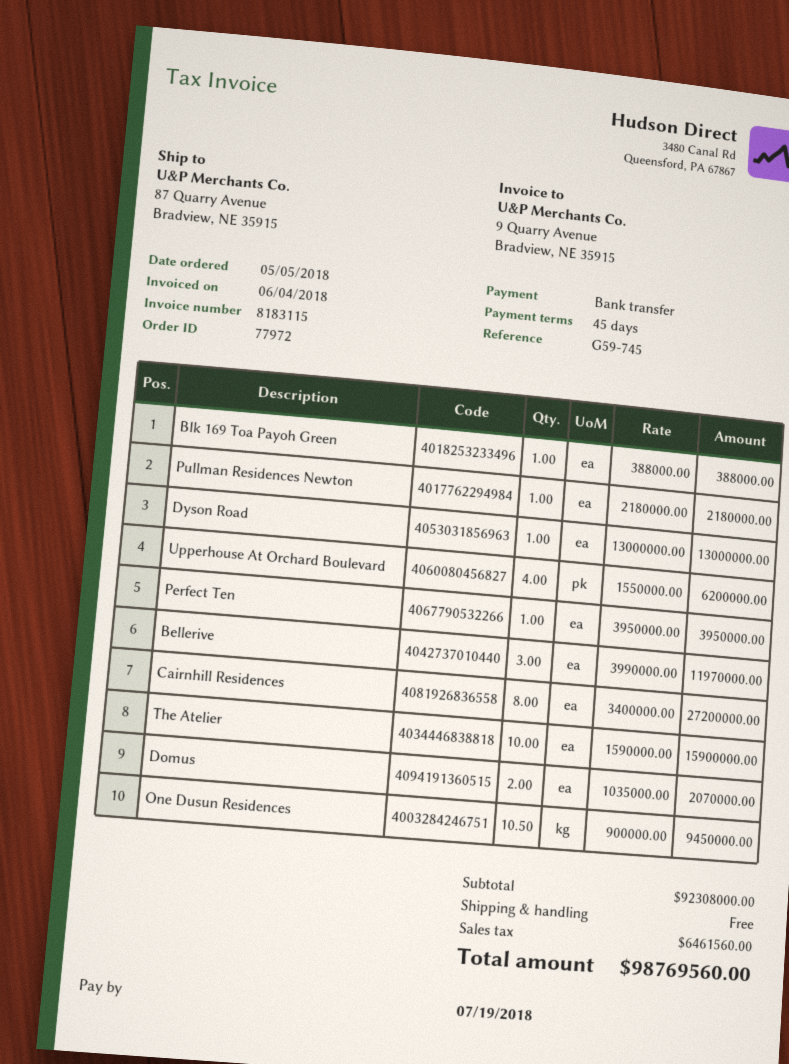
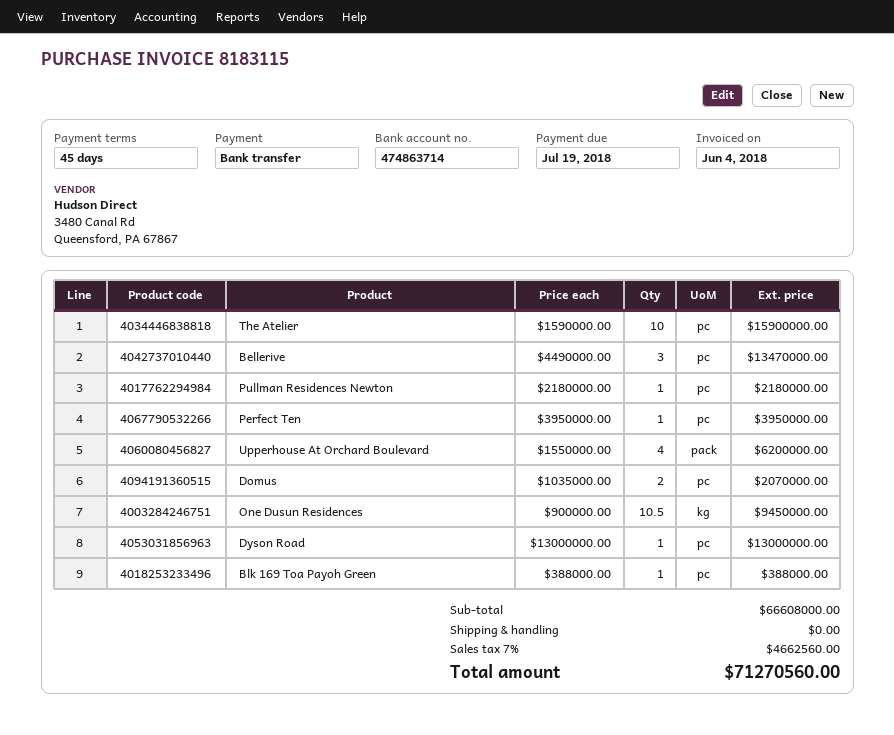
Bellerive: 3 x 3990000.00 = 11970000.00 -> 3 x 4490000.00 = 13470000.00
Cairnhill Residences: 8 x 3400000.00 = 27200000.00 -> none
subtotal: 92308000.00 -> 66608000.00
tax: 6461560.00 -> 4662560.00
total: 98769560.00 -> 71270560.00

